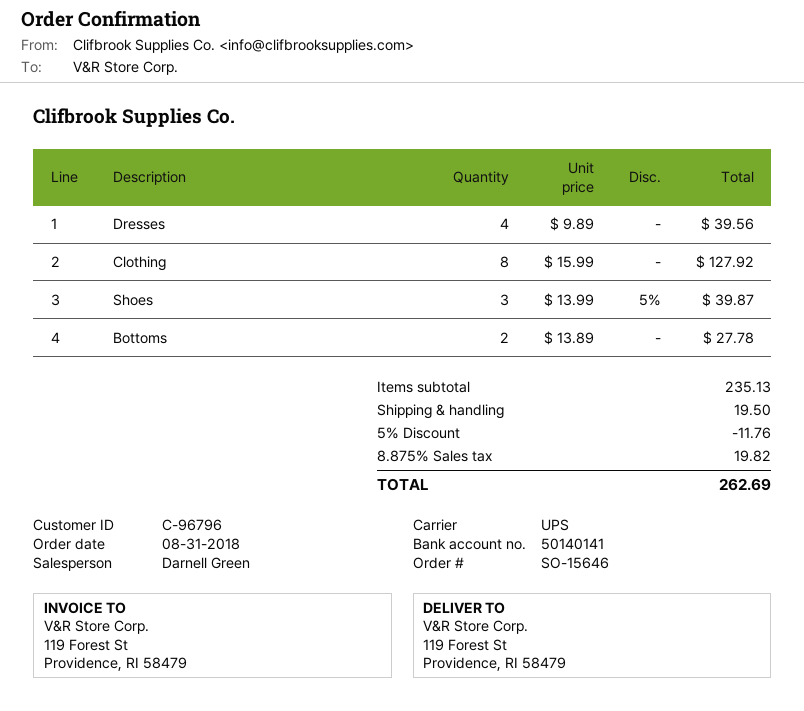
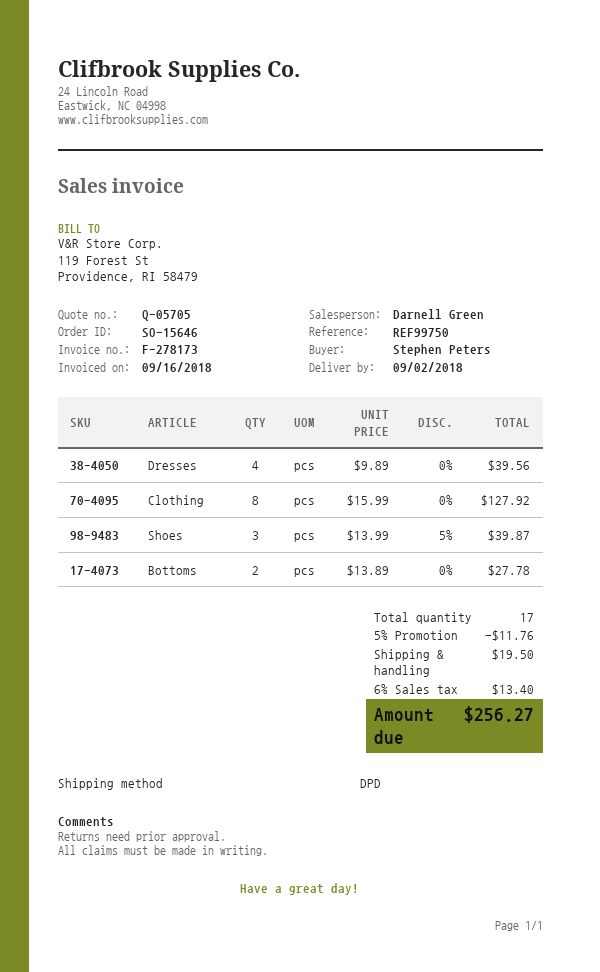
shipping method: UPS -> DPD
tax: 8.875% = 19.82 -> 6% = 13.40
total: 262.69 -> 256.27

